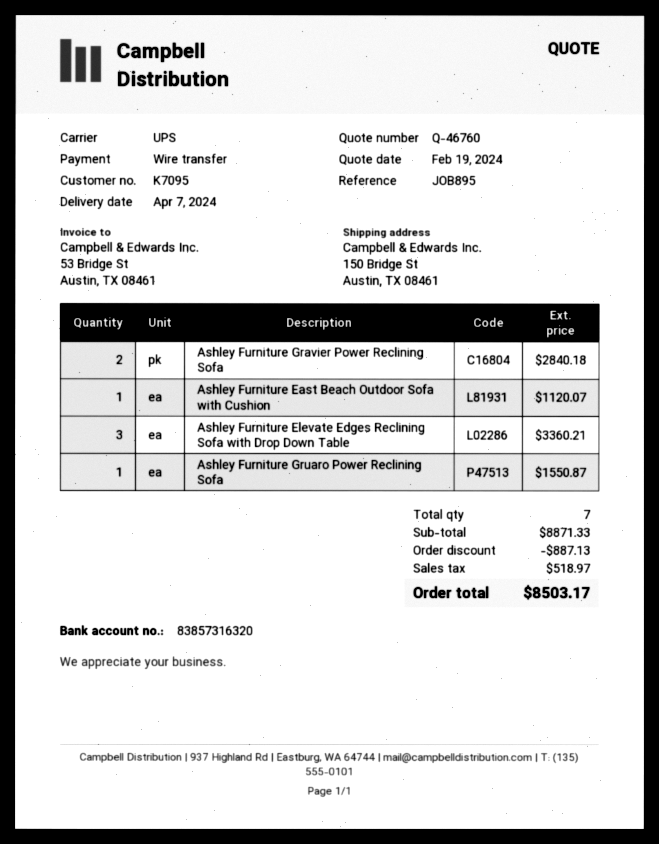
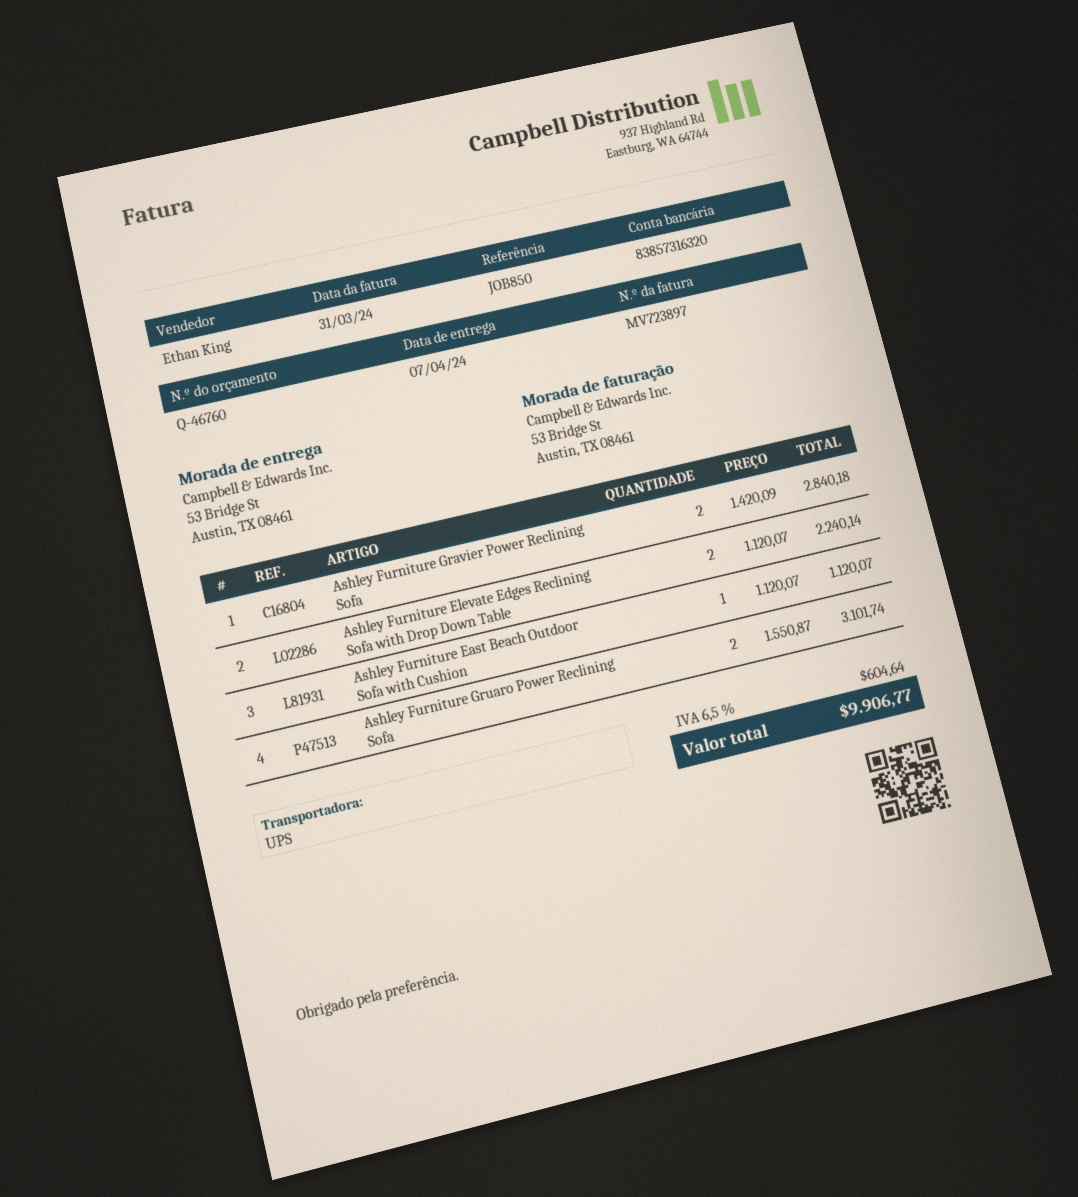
reference: JOB895 -> JOB850
ship to: 150 Bridge St, Austin, TX 08461 -> 53 Bridge St, Austin, TX 08461
Ashley Furniture Elevate Edges Reclining Sofa with Drop Down Table: 3 for 3360.21 -> 2 for 2240.14
Ashley Furniture Gruaro Power Reclining Sofa: 1 for 1550.87 -> 2 for 3101.74
discount: 887.13 -> none
tax: 518.97 -> 604.64
total: 8503.17 -> 9906.77

